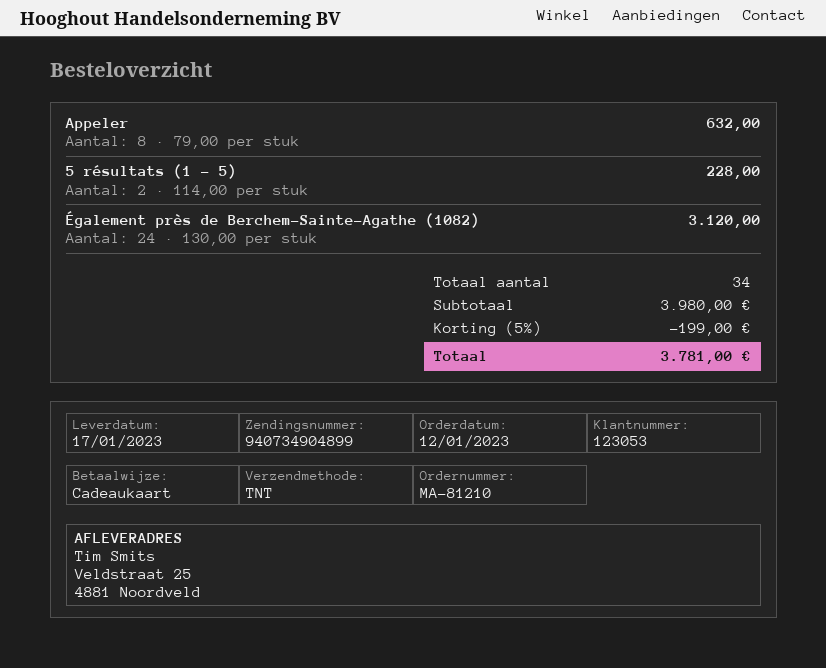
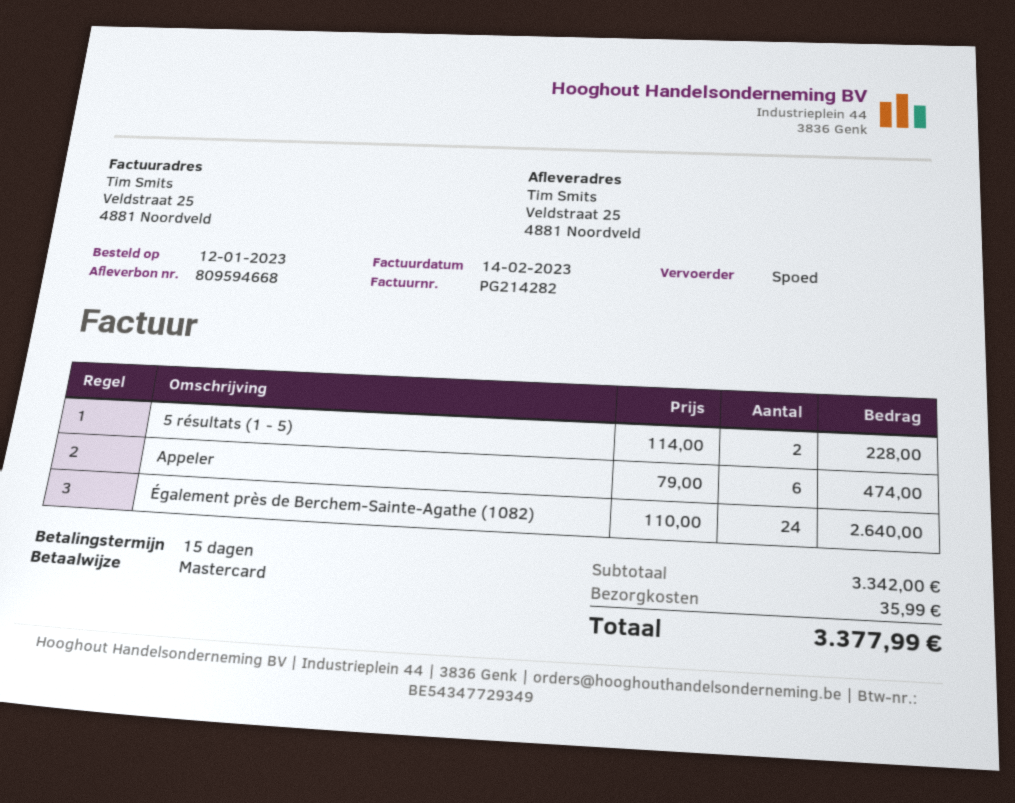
payment method: gift card -> Mastercard
shipping method: TNT -> express
Appeler: 8 x 79.00 = 632.00 -> 6 x 79.00 = 474.00
Également près de Berchem-Sainte-Agathe (1082): 24 x 130.00 = 3120.00 -> 24 x 110.00 = 2640.00
subtotal: 3980.00 -> 3342.00
discount: 5% = 199.00 -> none
shipping: none -> 35.99
total: 3781.00 -> 3377.99

